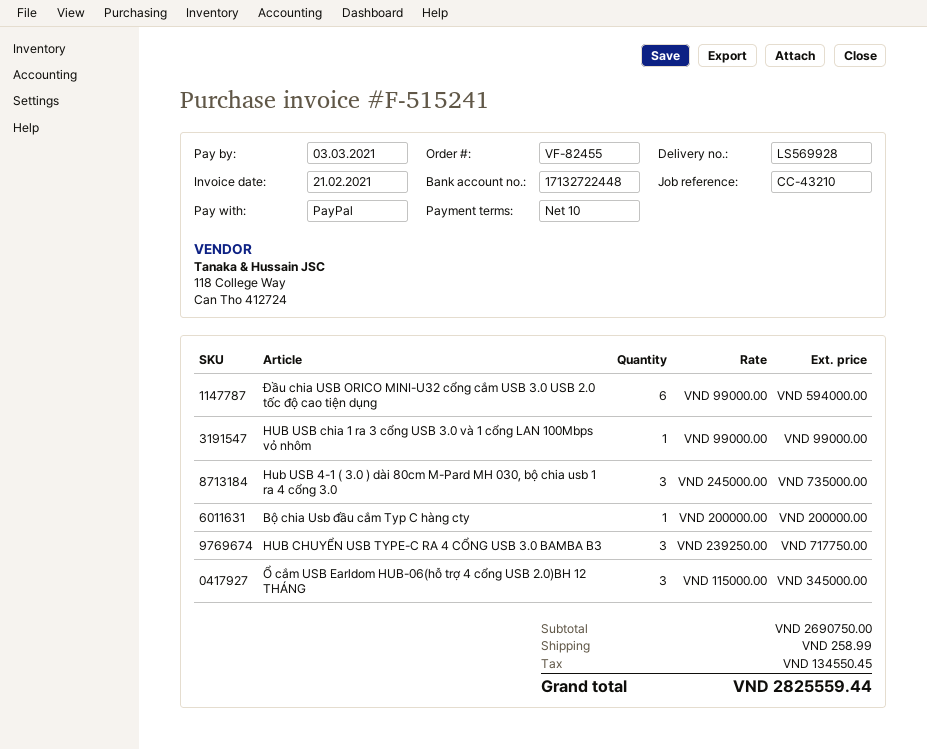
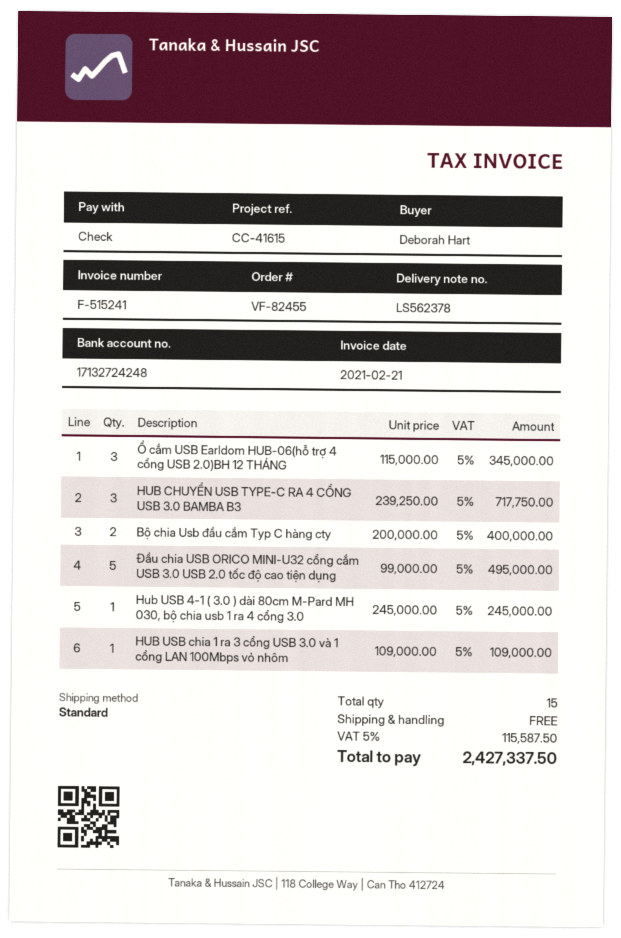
delivery note number: LS569928 -> LS562378
reference: CC-43210 -> CC-41615
payment method: PayPal -> cheque
bank account: 17132722448 -> 17132724248
Đầu chia USB ORICO MINI-U32 cổng cắm USB 3.0 USB 2.0 tốc độ cao tiện dụng: 6 x 99000.00 = 594000.00 -> 5 x 99000.00 = 495000.00
HUB USB chia 1 ra 3 cổng USB 3.0 và 1 cổng LAN 100Mbps vỏ nhôm: 1 x 99000.00 = 99000.00 -> 1 x 109000.00 = 109000.00
Hub USB 4-1 ( 3.0 ) dài 80cm M-Pard MH 030, bộ chia usb 1 ra 4 cổng 3.0: 3 x 245000.00 = 735000.00 -> 1 x 245000.00 = 245000.00
Bộ chia Usb đầu cắm Typ C hàng cty: 1 x 200000.00 = 200000.00 -> 2 x 200000.00 = 400000.00
shipping: 258.99 -> 0.00
tax: 134550.45 -> 115587.50
total: 2825559.44 -> 2427337.50

